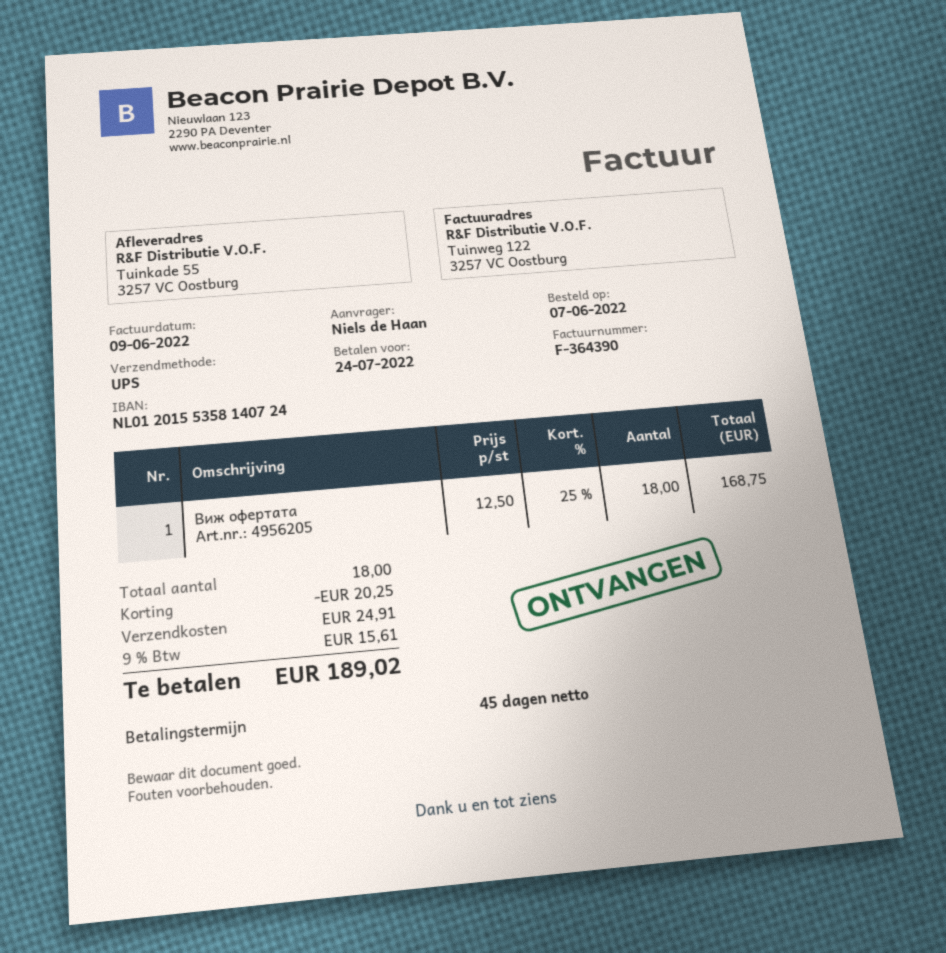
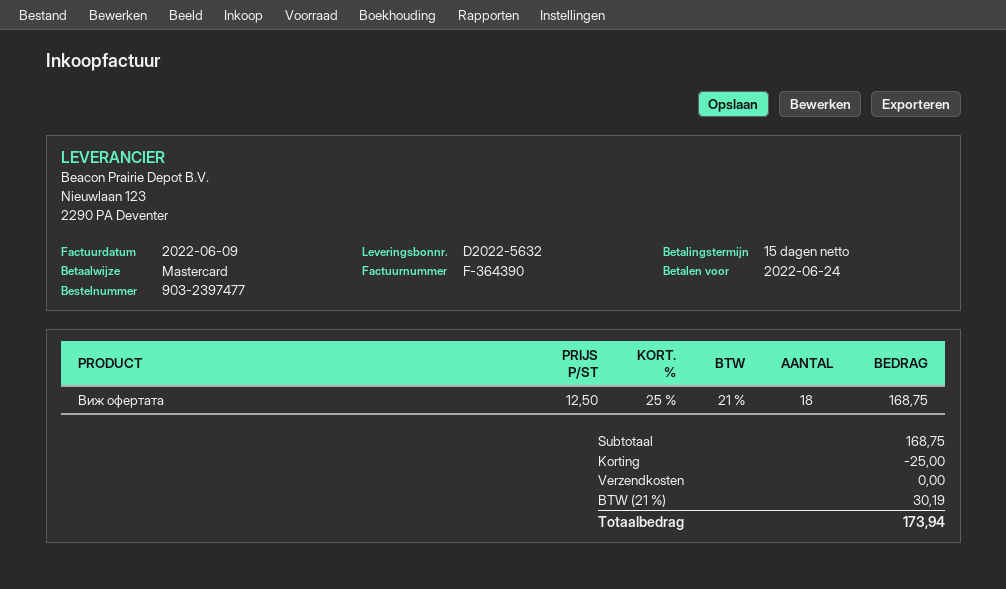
payment terms: 45 days -> 15 days
due date: 2022-07-24 -> 2022-06-24
discount: 20.25 -> 25.00
shipping: 24.91 -> 0.00
tax: 9% = 15.61 -> 21% = 30.19
total: 189.02 -> 173.94

